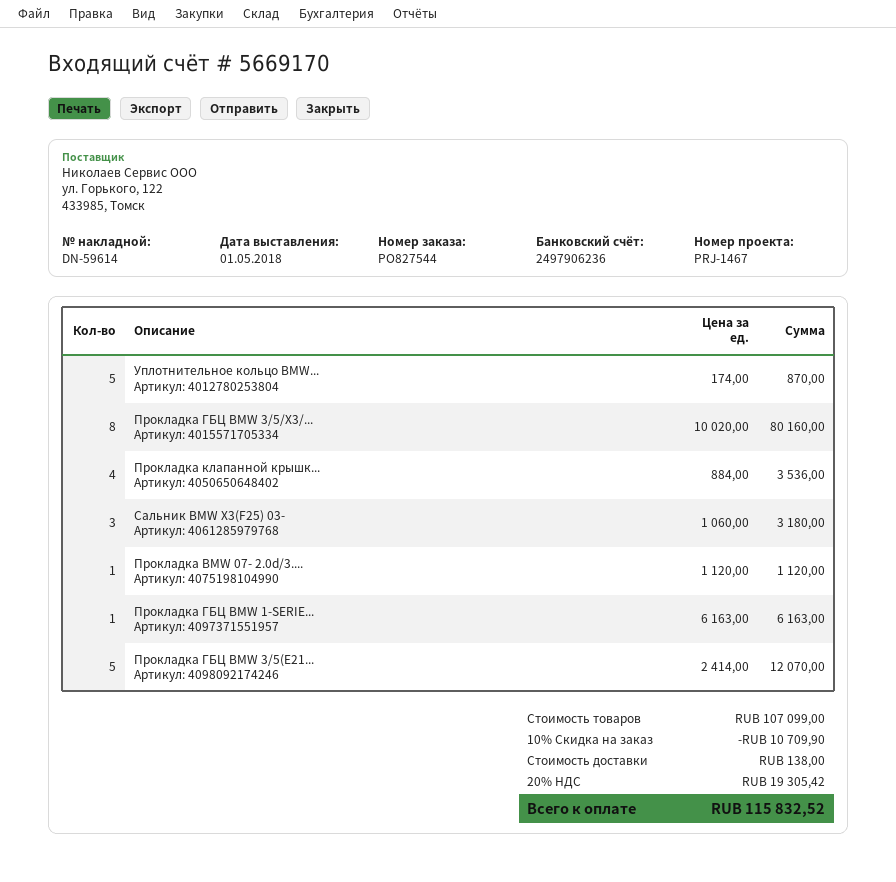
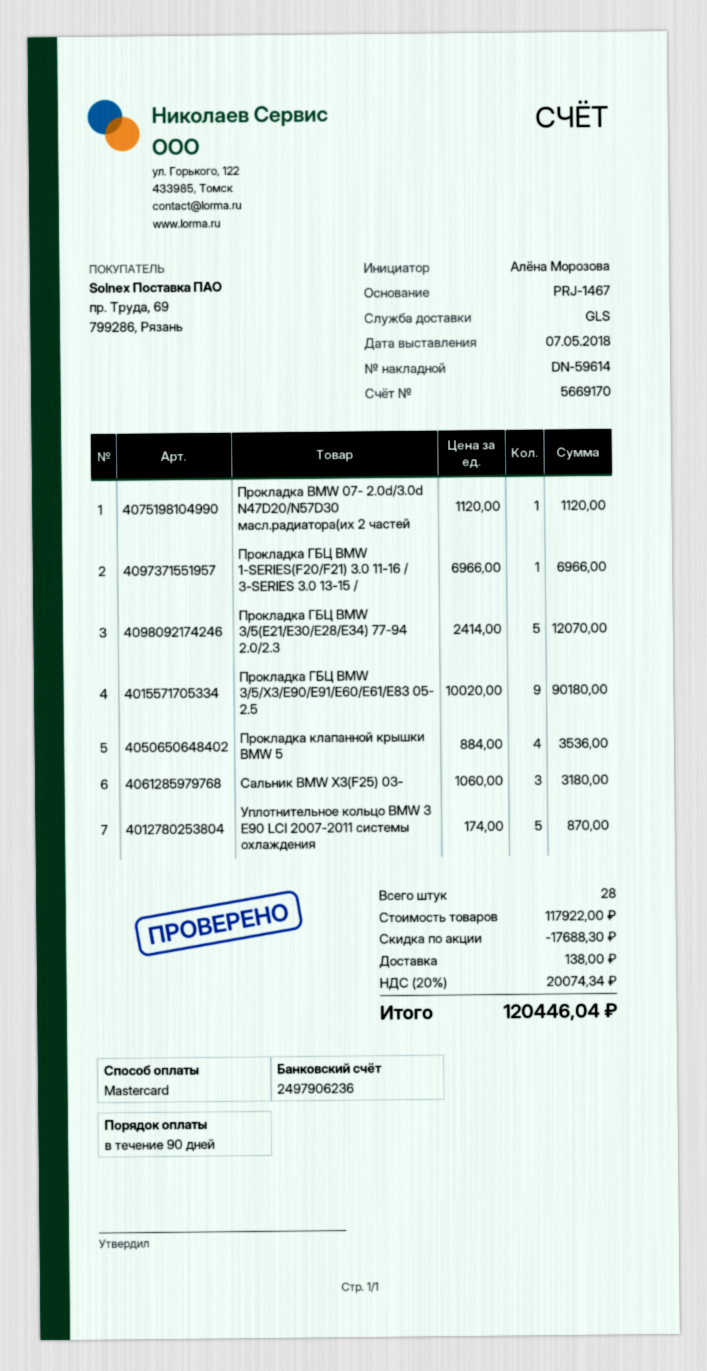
invoice date: 2018-05-01 -> 2018-05-07
Прокладка ГБЦ BMW 3/5/X3/...: 8 x 10020.00 = 80160.00 -> 9 x 10020.00 = 90180.00
Прокладка ГБЦ BMW 1-SERIE...: 1 x 6163.00 = 6163.00 -> 1 x 6966.00 = 6966.00
subtotal: 107099.00 -> 117922.00
discount: 10709.90 -> 17688.30
tax: 20% = 19305.42 -> 20% = 20074.34
total: 115832.52 -> 120446.04

